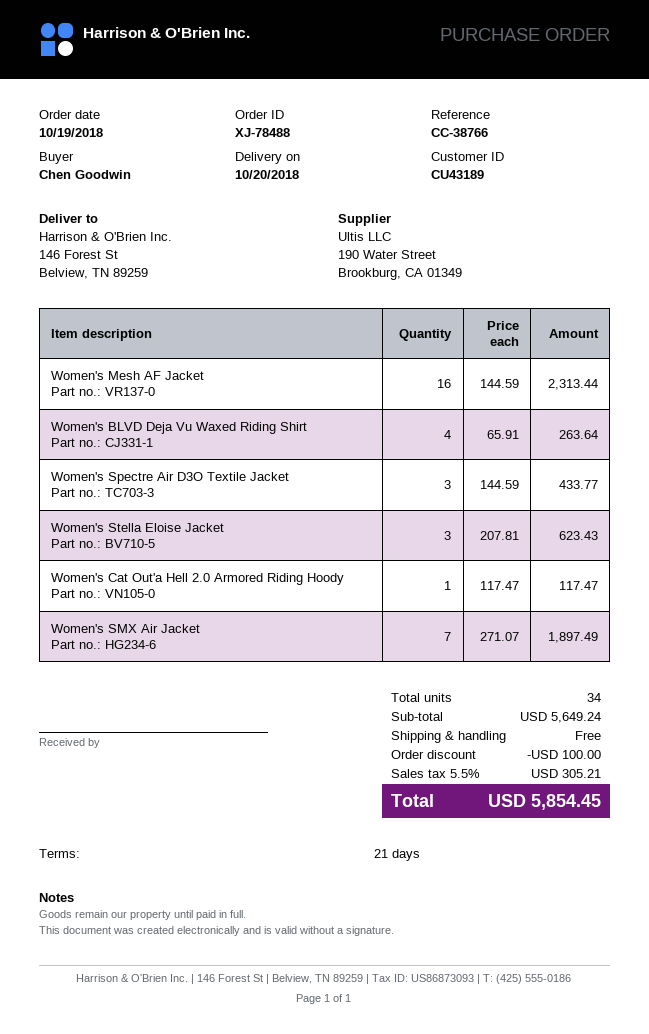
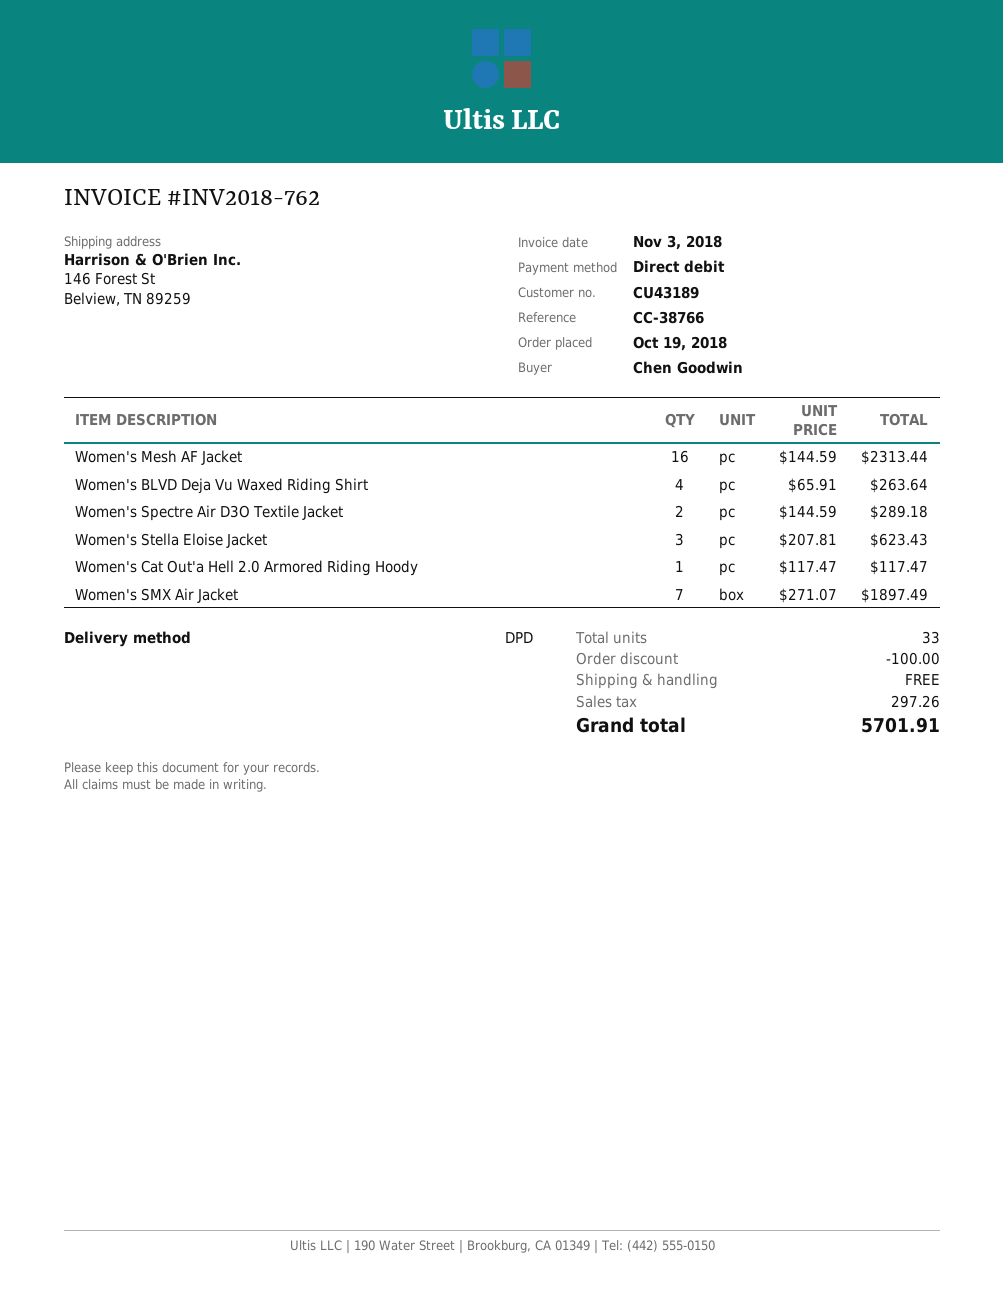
Women's Spectre Air D3O Textile Jacket: 3 x 144.59 = 433.77 -> 2 x 144.59 = 289.18
total quantity: 34 -> 33
tax: 305.21 -> 297.26
total: 5854.45 -> 5701.91

